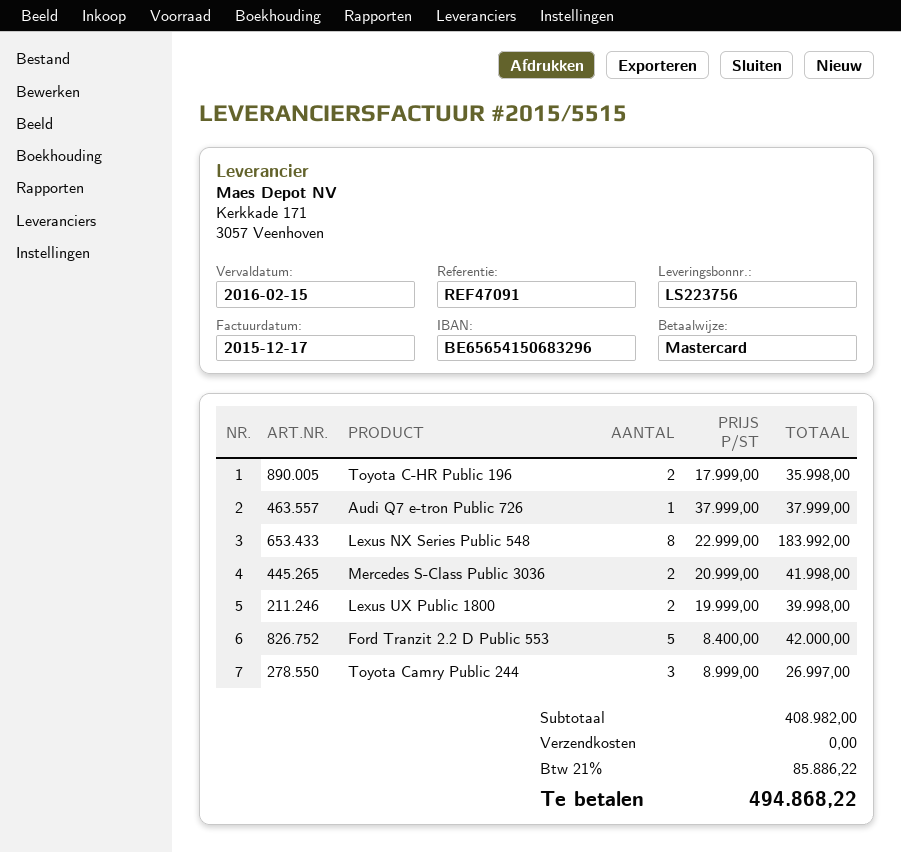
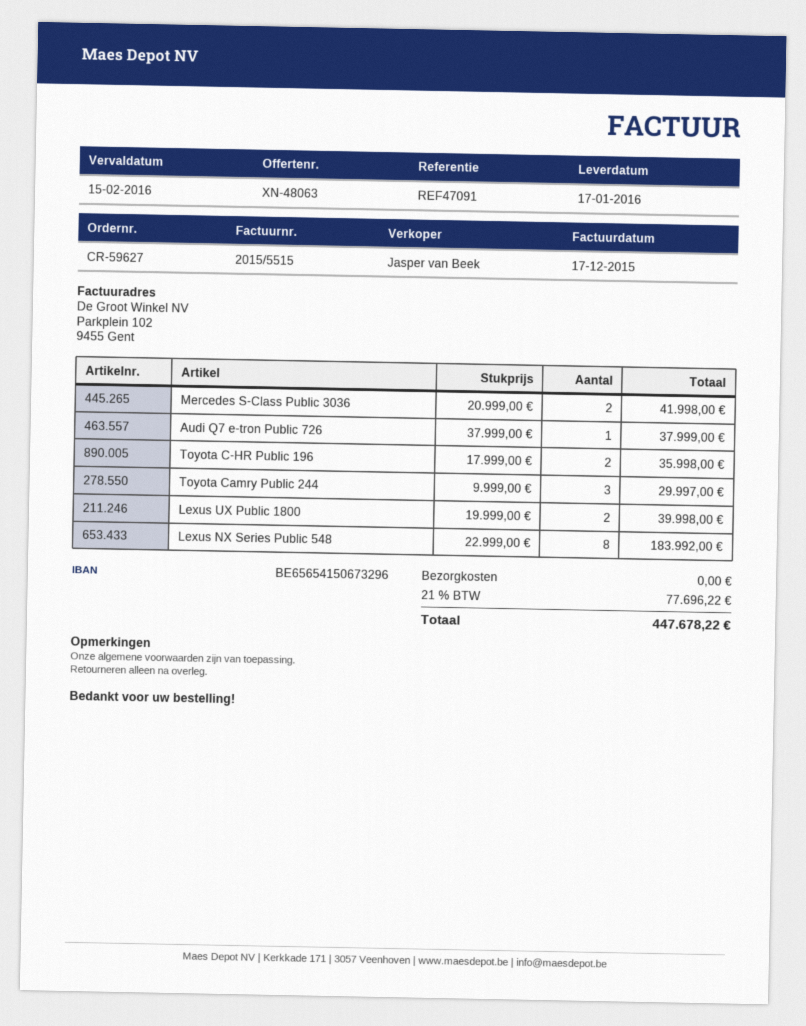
bank account: BE65654150683296 -> BE65654150673296
Ford Tranzit 2.2 D Public 553: 5 x 8400.00 = 42000.00 -> none
Toyota Camry Public 244: 3 x 8999.00 = 26997.00 -> 3 x 9999.00 = 29997.00
tax: 21% = 85886.22 -> 21% = 77696.22
total: 494868.22 -> 447678.22

